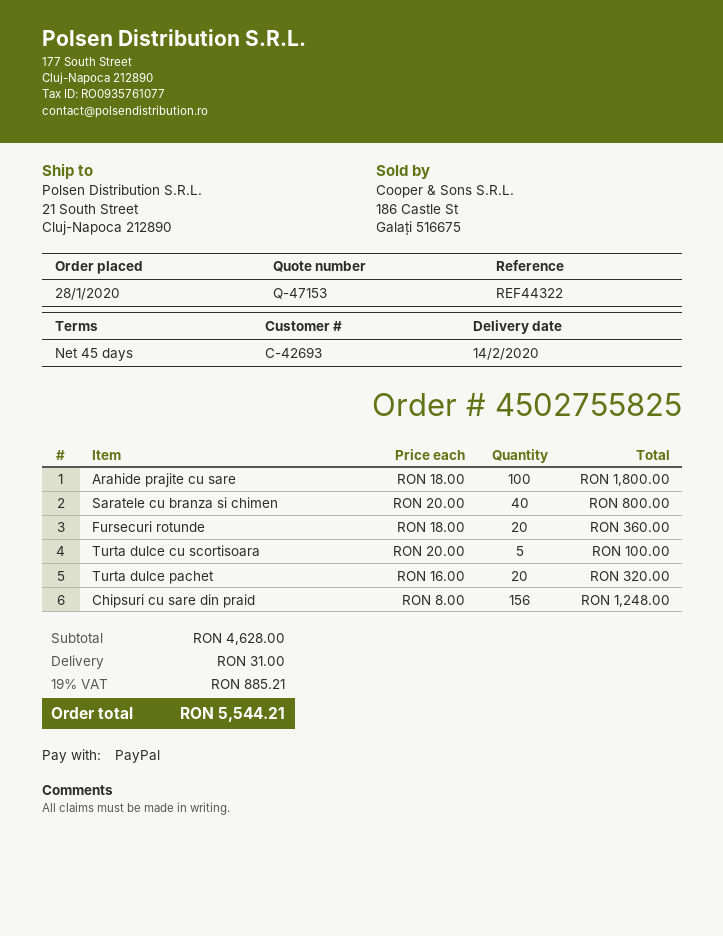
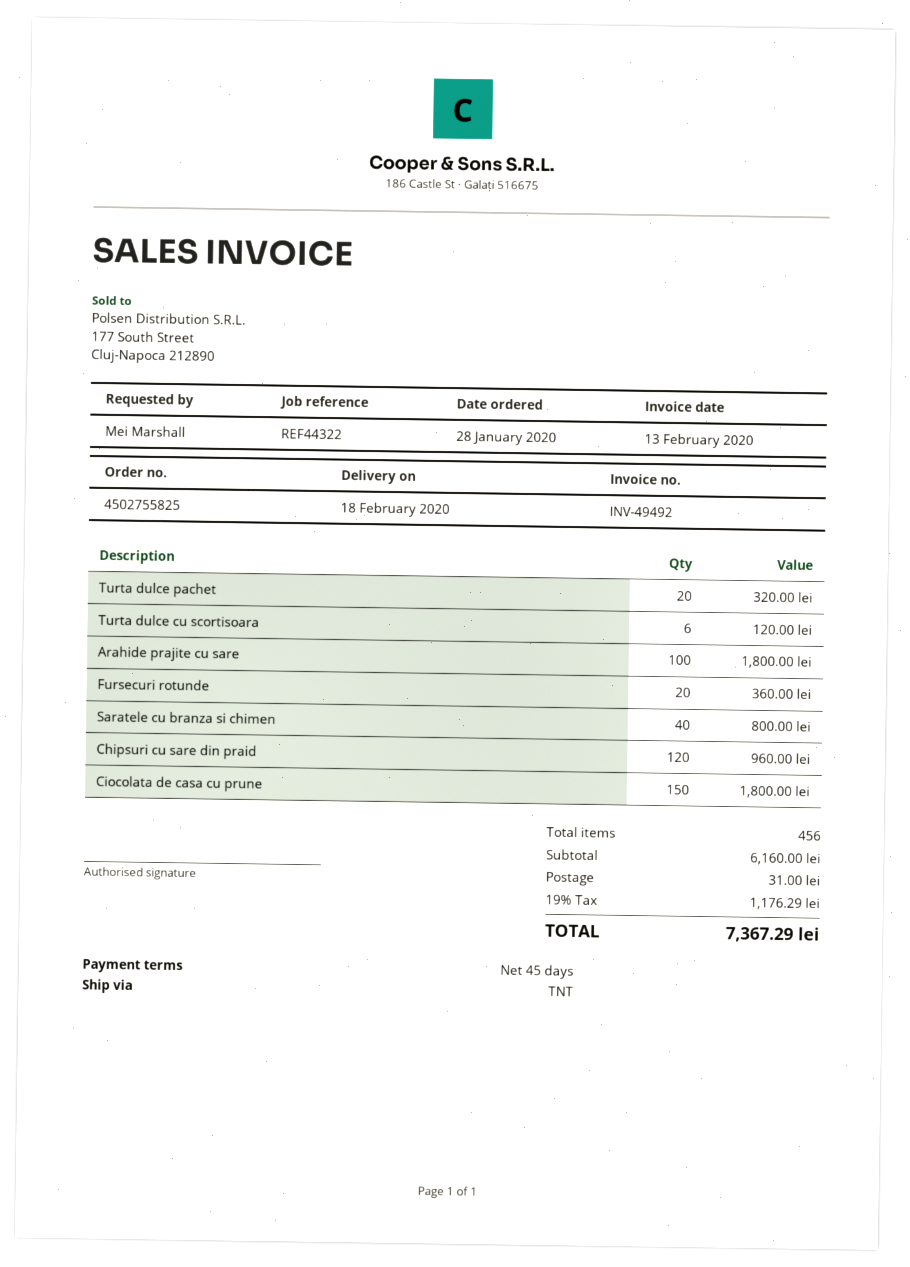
delivery date: 2020-02-14 -> 2020-02-18
Turta dulce cu scortisoara: 5 for 100.00 -> 6 for 120.00
Chipsuri cu sare din praid: 156 for 1248.00 -> 120 for 960.00
Ciocolata de casa cu prune: none -> 150 for 1800.00
subtotal: 4628.00 -> 6160.00
tax: 19% = 885.21 -> 19% = 1176.29
total: 5544.21 -> 7367.29

